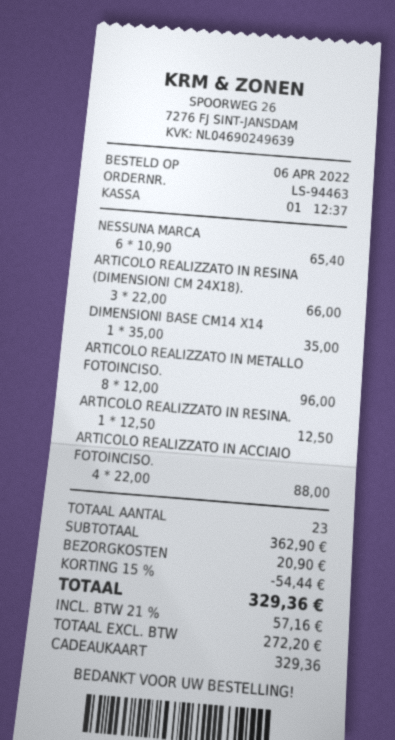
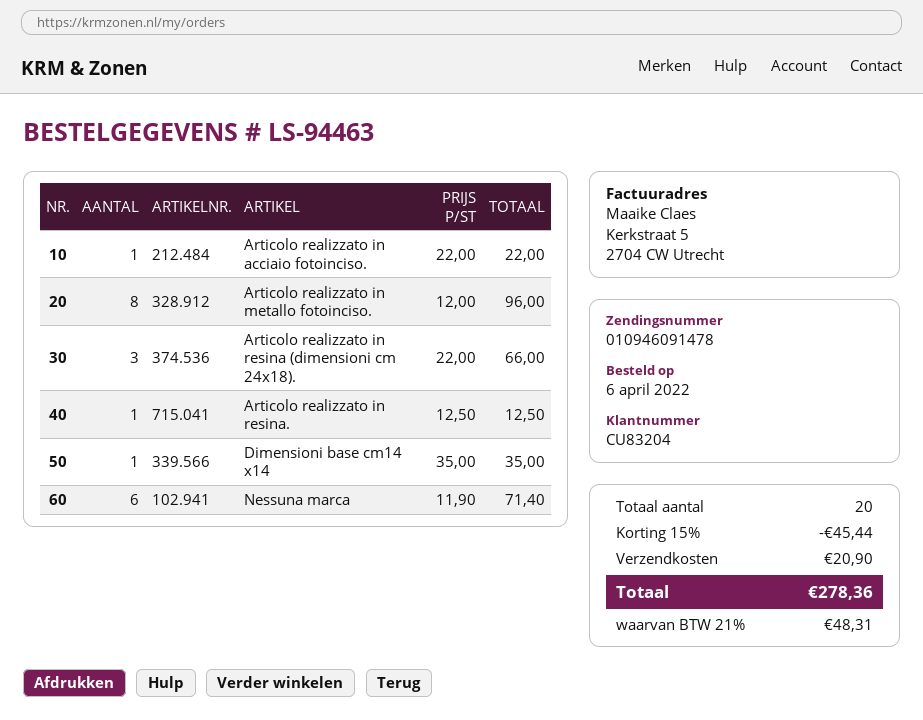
NESSUNA MARCA: 6 x 10.90 = 65.40 -> 6 x 11.90 = 71.40
ARTICOLO REALIZZATO IN ACCIAIO FOTOINCISO.: 4 x 22.00 = 88.00 -> 1 x 22.00 = 22.00
total quantity: 23 -> 20
discount: 15% = 54.44 -> 15% = 45.44
tax: 21% = 57.16 -> 21% = 48.31
total: 329.36 -> 278.36

